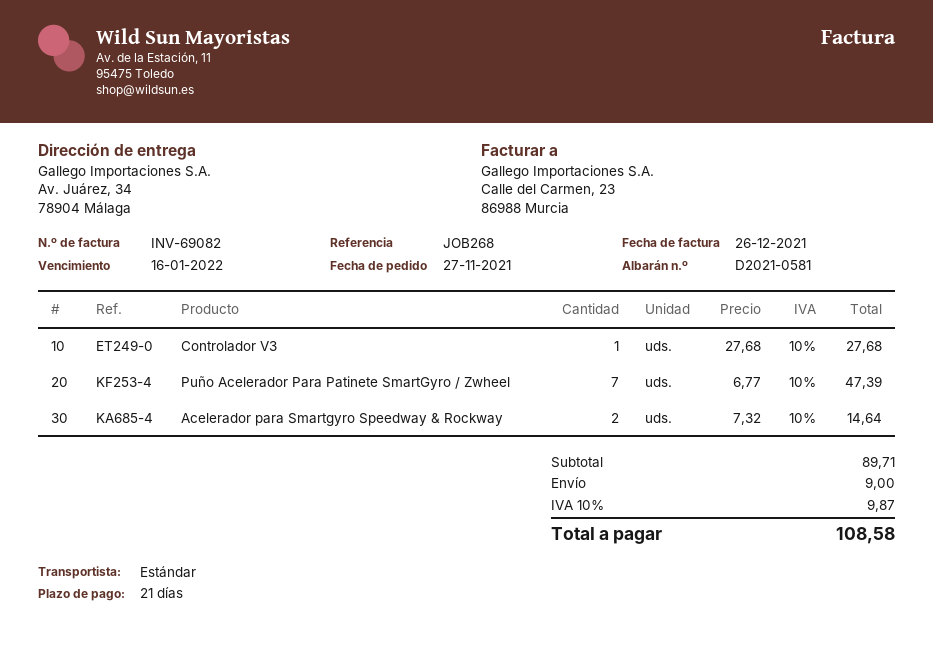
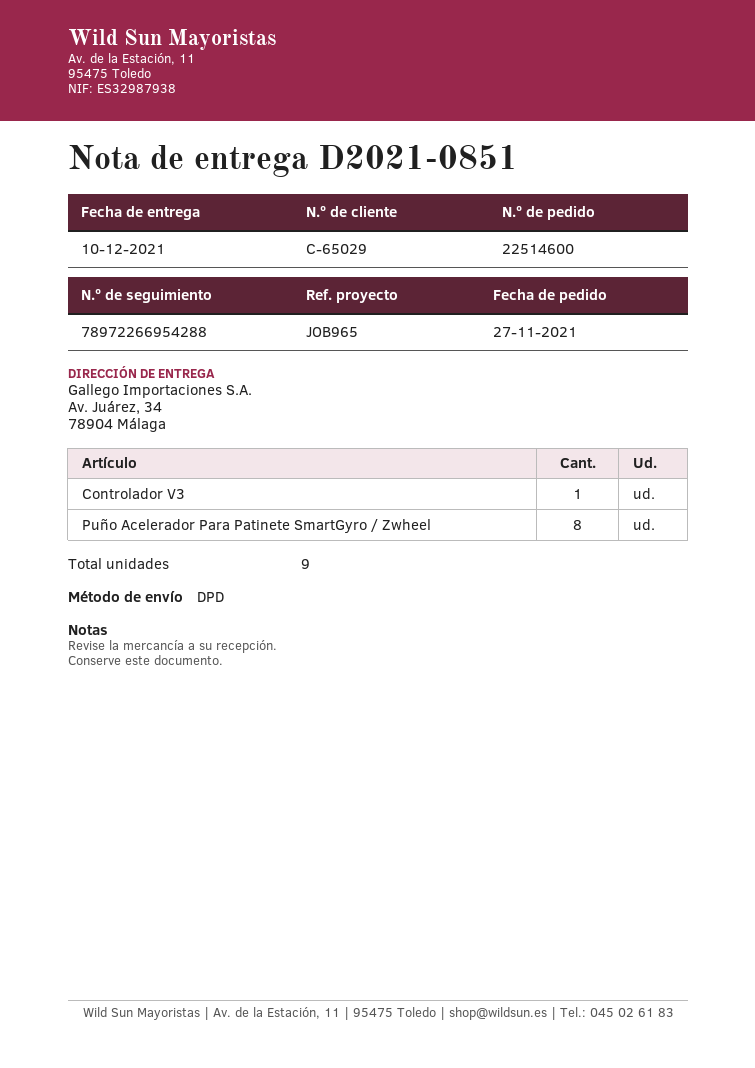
delivery note number: D2021-0581 -> D2021-0851
reference: JOB268 -> JOB965
shipping method: standard -> DPD
Puño Acelerador Para Patinete SmartGyro / Zwheel: 7 -> 8
Acelerador para Smartgyro Speedway & Rockway: 2 -> none

